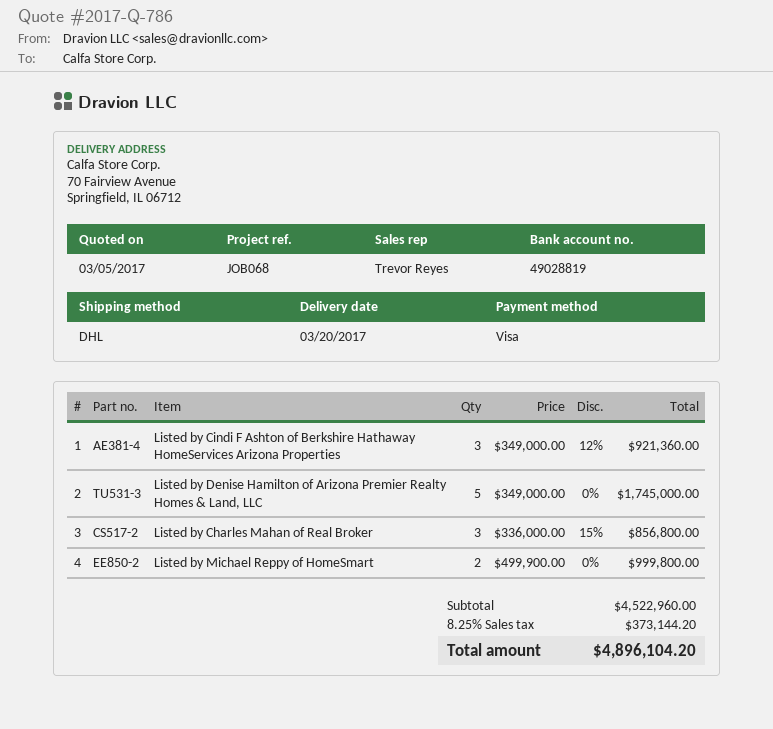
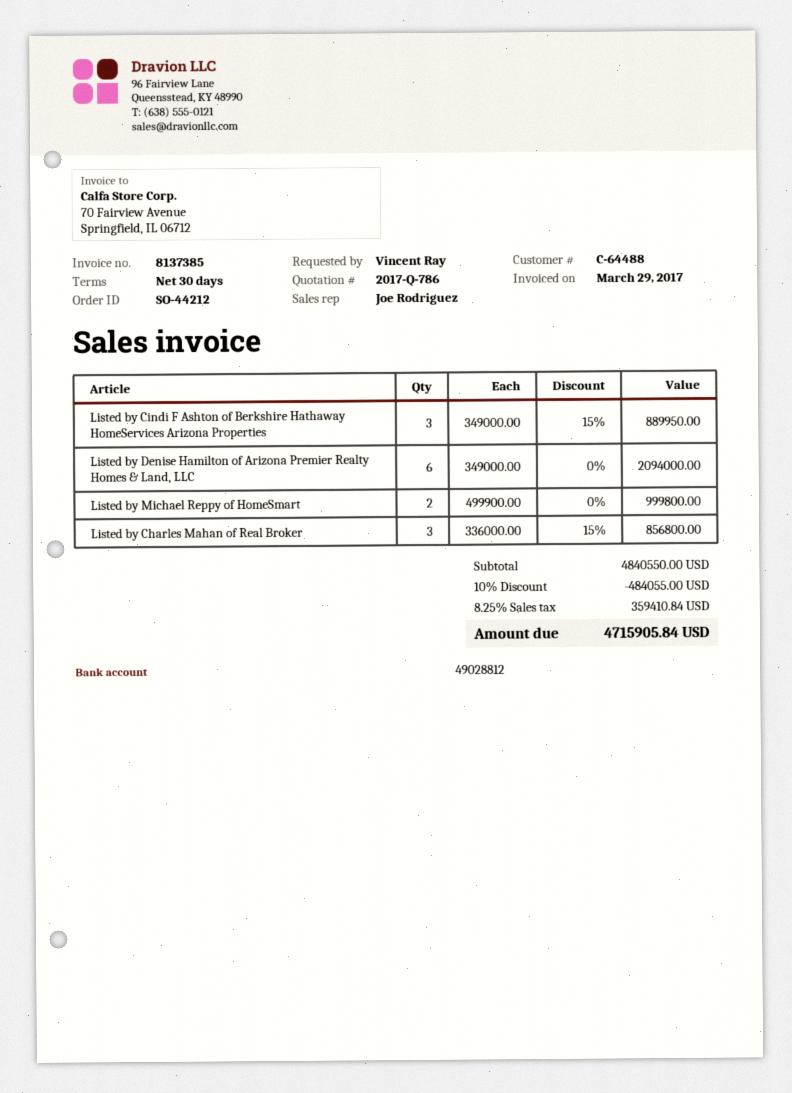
sales rep: Trevor Reyes -> Joe Rodriguez
bank account: 49028819 -> 49028812
Listed by Cindi F Ashton of Berkshire Hathaway HomeServices Arizona Properties: 3 x 349000.00 - 12% = 921360.00 -> 3 x 349000.00 - 15% = 889950.00
Listed by Denise Hamilton of Arizona Premier Realty Homes & Land, LLC: 5 x 349000.00 = 1745000.00 -> 6 x 349000.00 = 2094000.00
subtotal: 4522960.00 -> 4840550.00
discount: none -> 10% = 484055.00
tax: 8.25% = 373144.20 -> 8.25% = 359410.84
total: 4896104.20 -> 4715905.84

